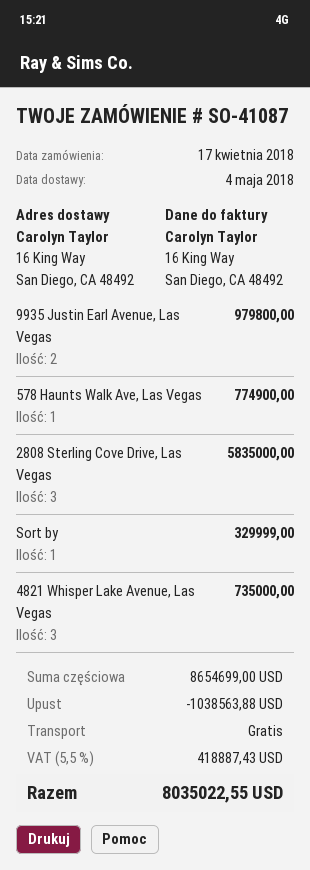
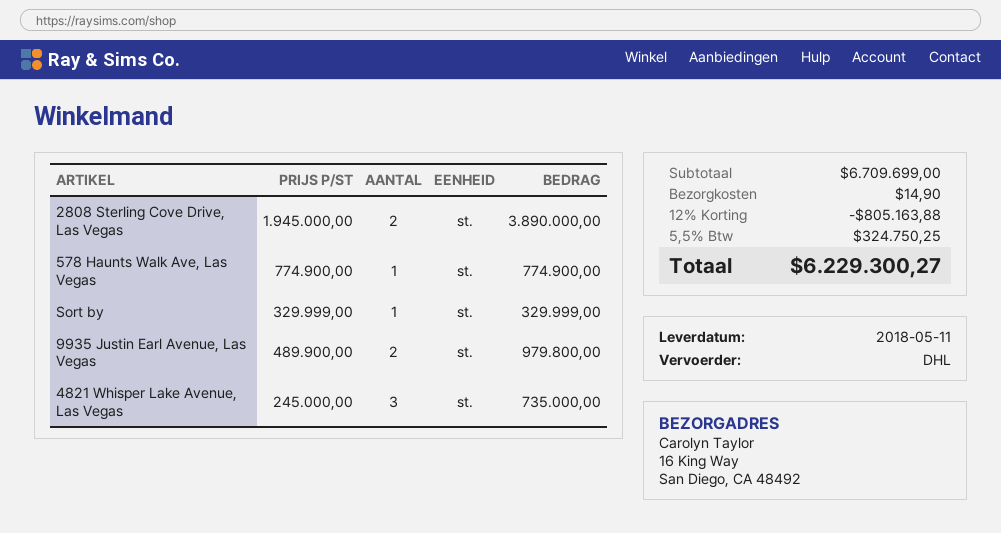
delivery date: 2018-05-04 -> 2018-05-11
2808 Sterling Cove Drive, Las Vegas: 3 for 5835000.00 -> 2 for 3890000.00
subtotal: 8654699.00 -> 6709699.00
discount: 1038563.88 -> 805163.88
shipping: 0.00 -> 14.90
tax: 5.5% = 418887.43 -> 5.5% = 324750.25
total: 8035022.55 -> 6229300.27

